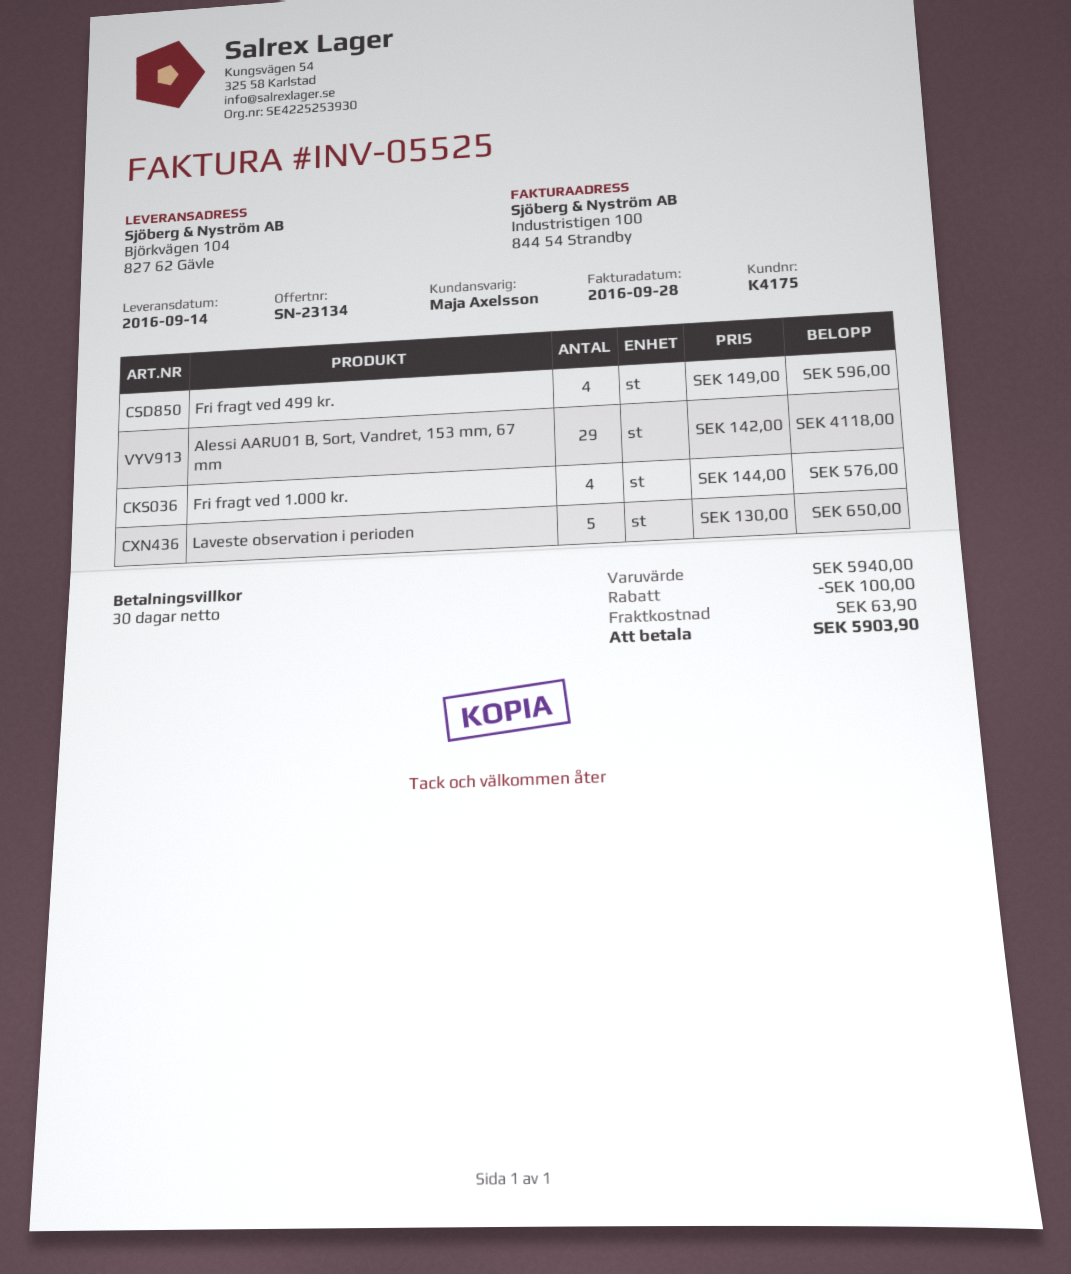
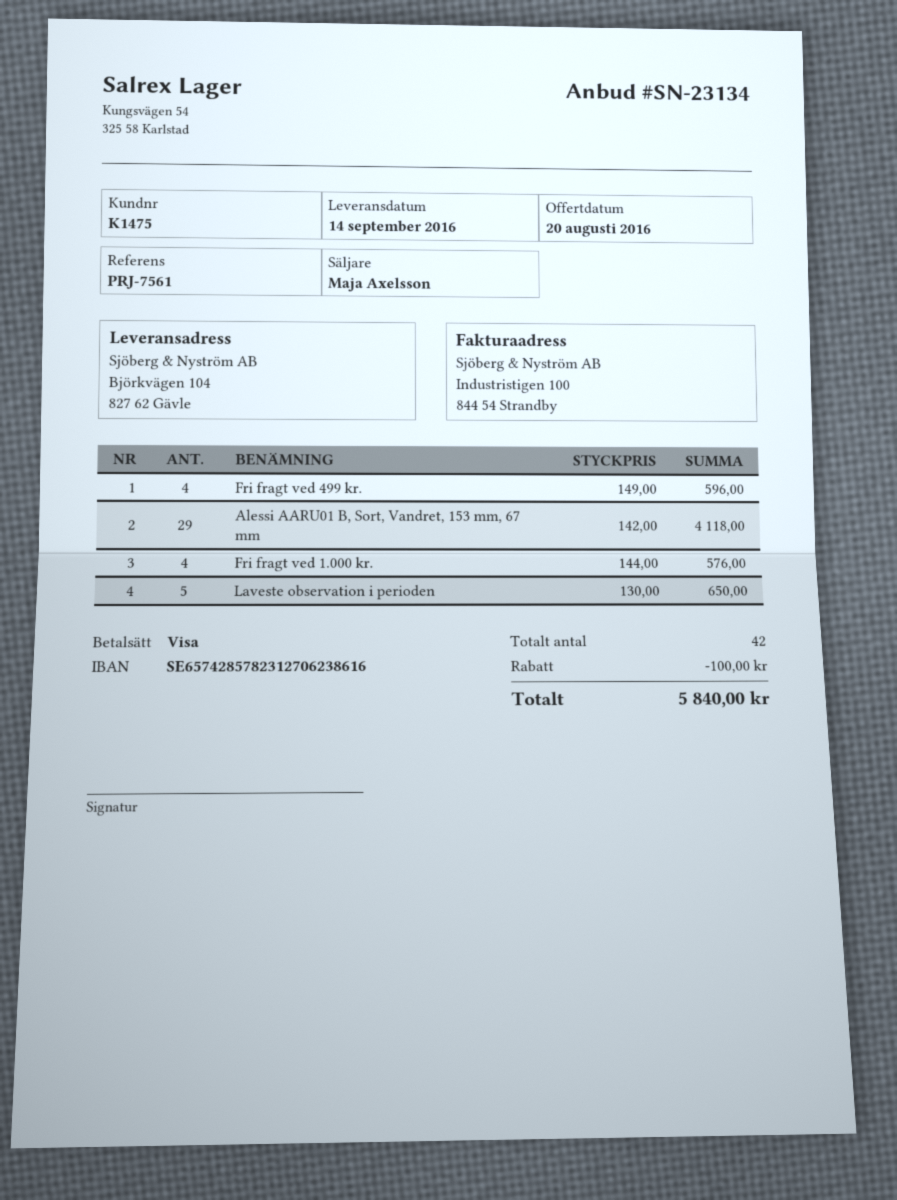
customer number: K4175 -> K1475
shipping: 63.90 -> none
total: 5903.90 -> 5840.00

